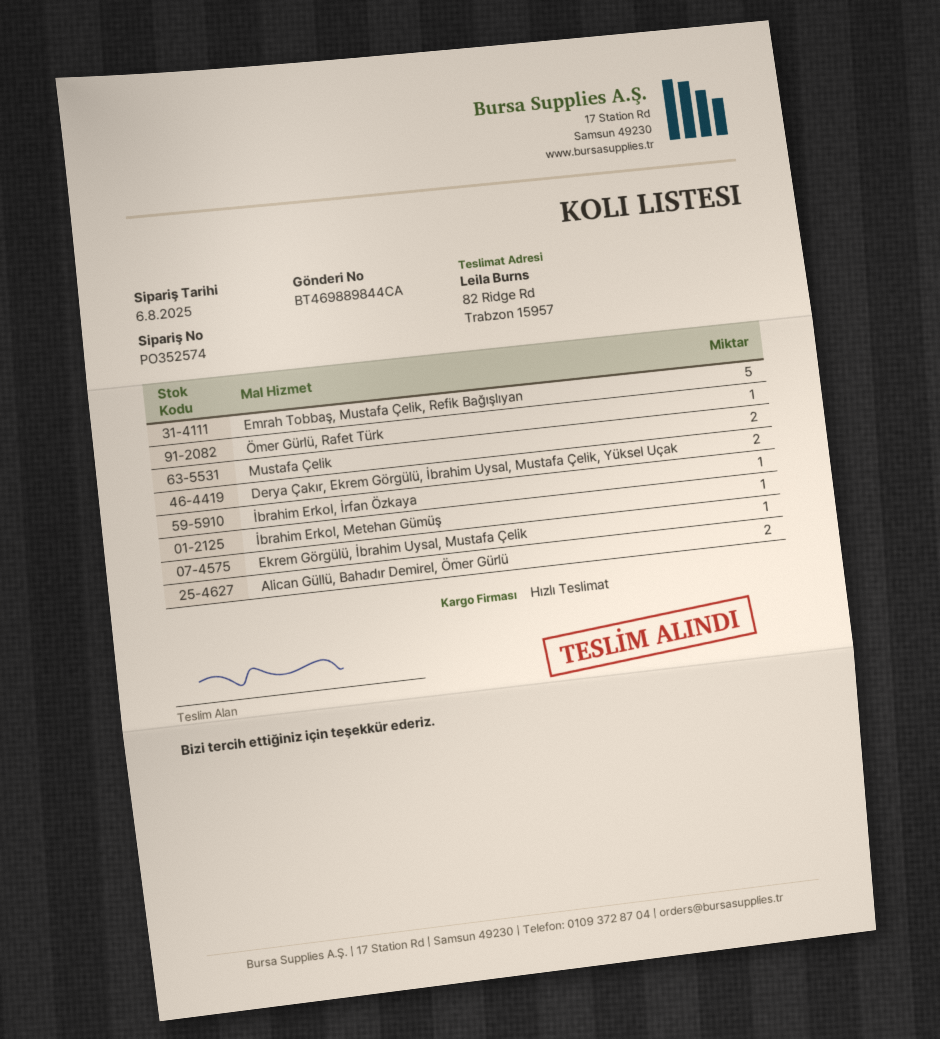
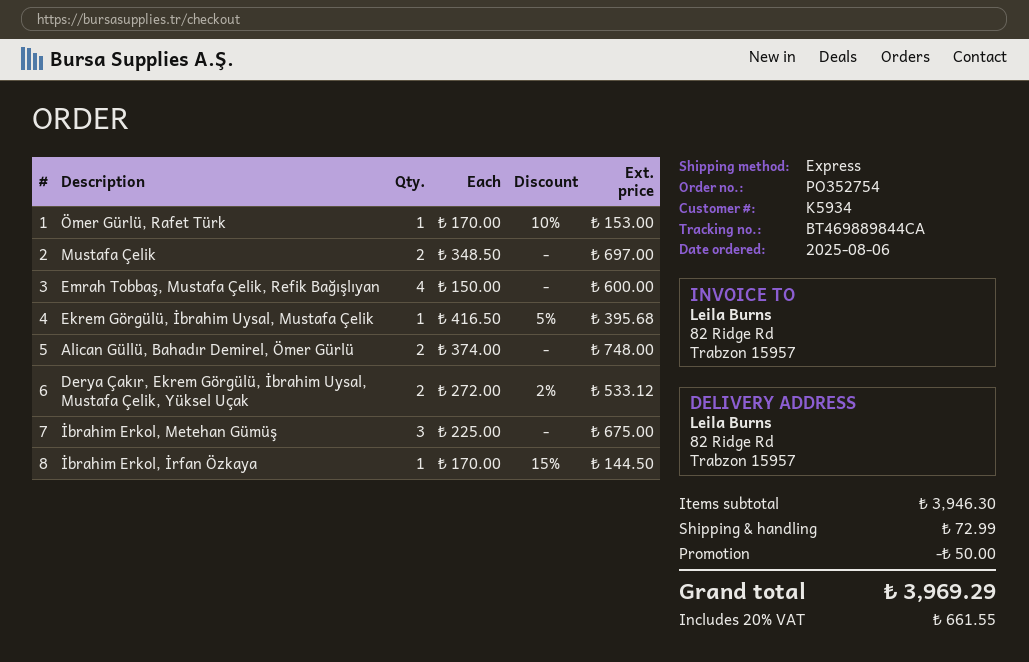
order number: PO352574 -> PO352754
Emrah Tobbaş, Mustafa Çelik, Refik Bağışlıyan: 5 -> 4
İbrahim Erkol, Metehan Gümüş: 1 -> 3

